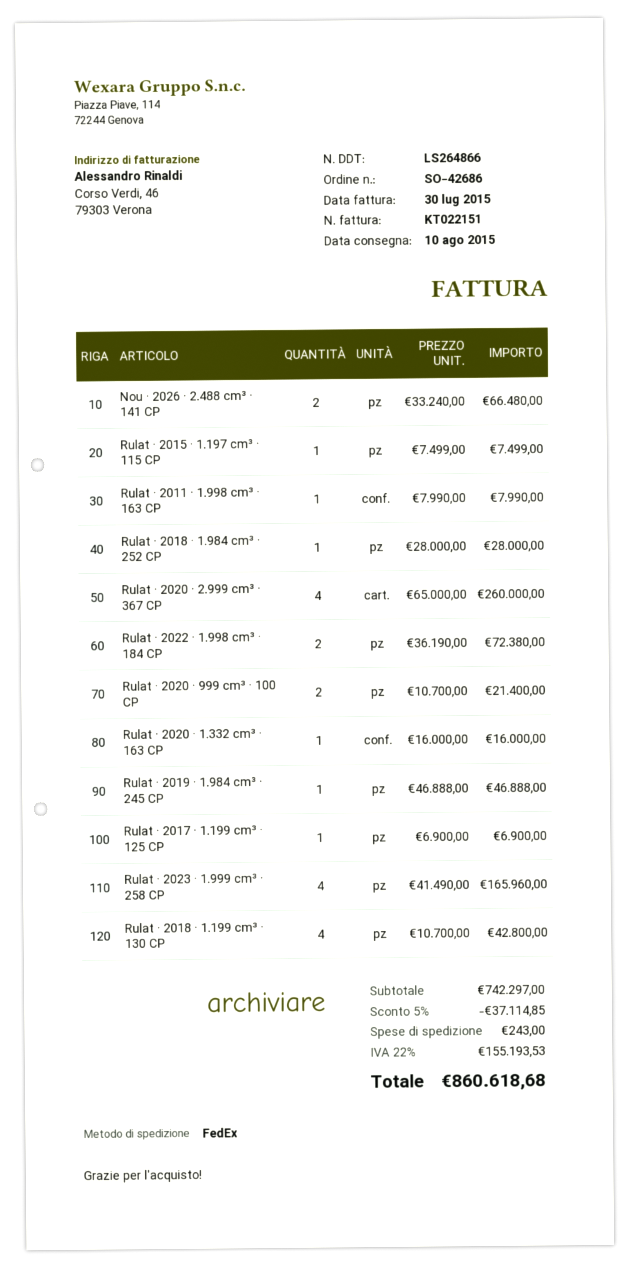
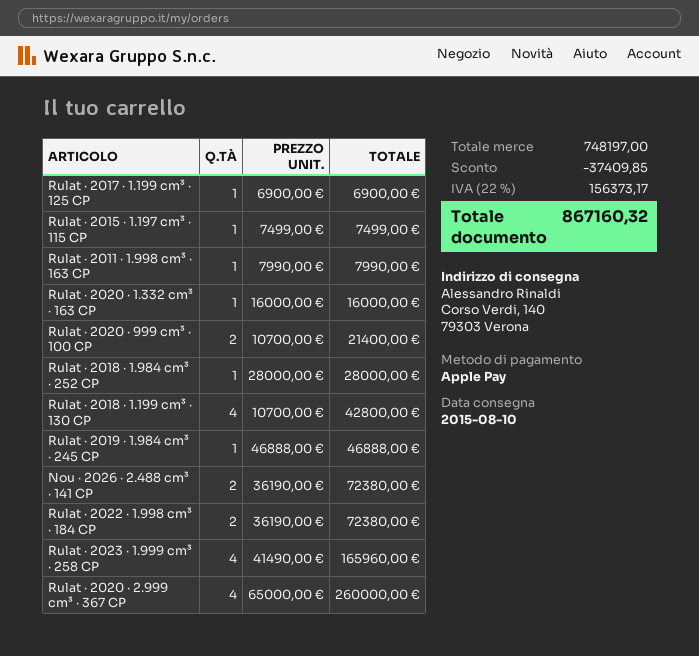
Nou · 2026 · 2.488 cm³ · 141 CP: 2 x 33240.00 = 66480.00 -> 2 x 36190.00 = 72380.00
subtotal: 742297.00 -> 748197.00
discount: 37114.85 -> 37409.85
shipping: 243.00 -> none
tax: 22% = 155193.53 -> 22% = 156373.17
total: 860618.68 -> 867160.32

